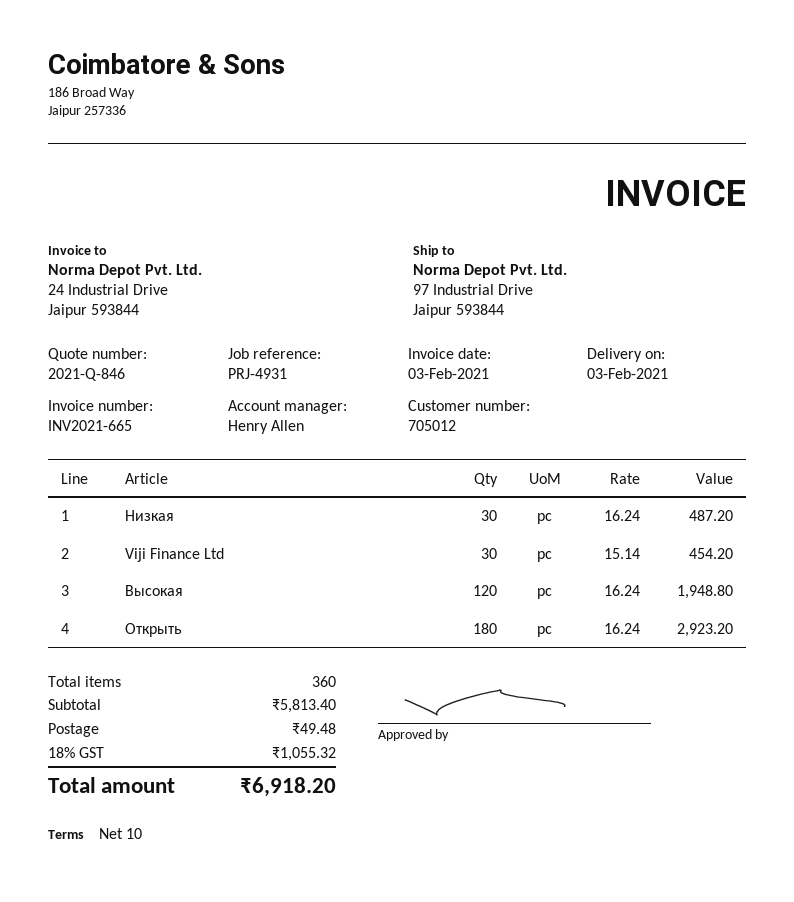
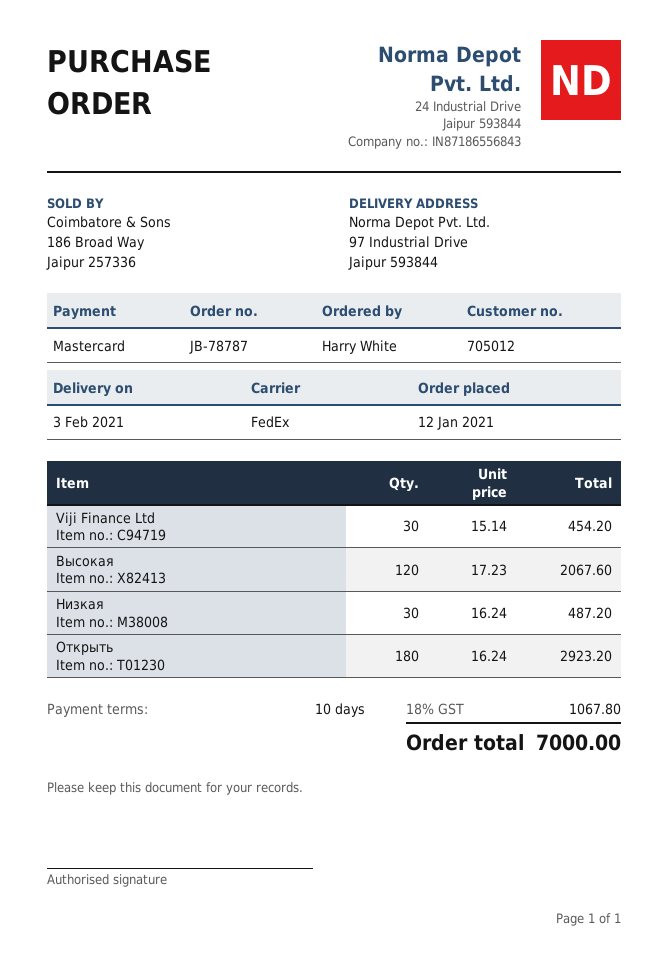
Высокая: 120 x 16.24 = 1948.80 -> 120 x 17.23 = 2067.60
shipping: 49.48 -> none
tax: 18% = 1055.32 -> 18% = 1067.80
total: 6918.20 -> 7000.00

